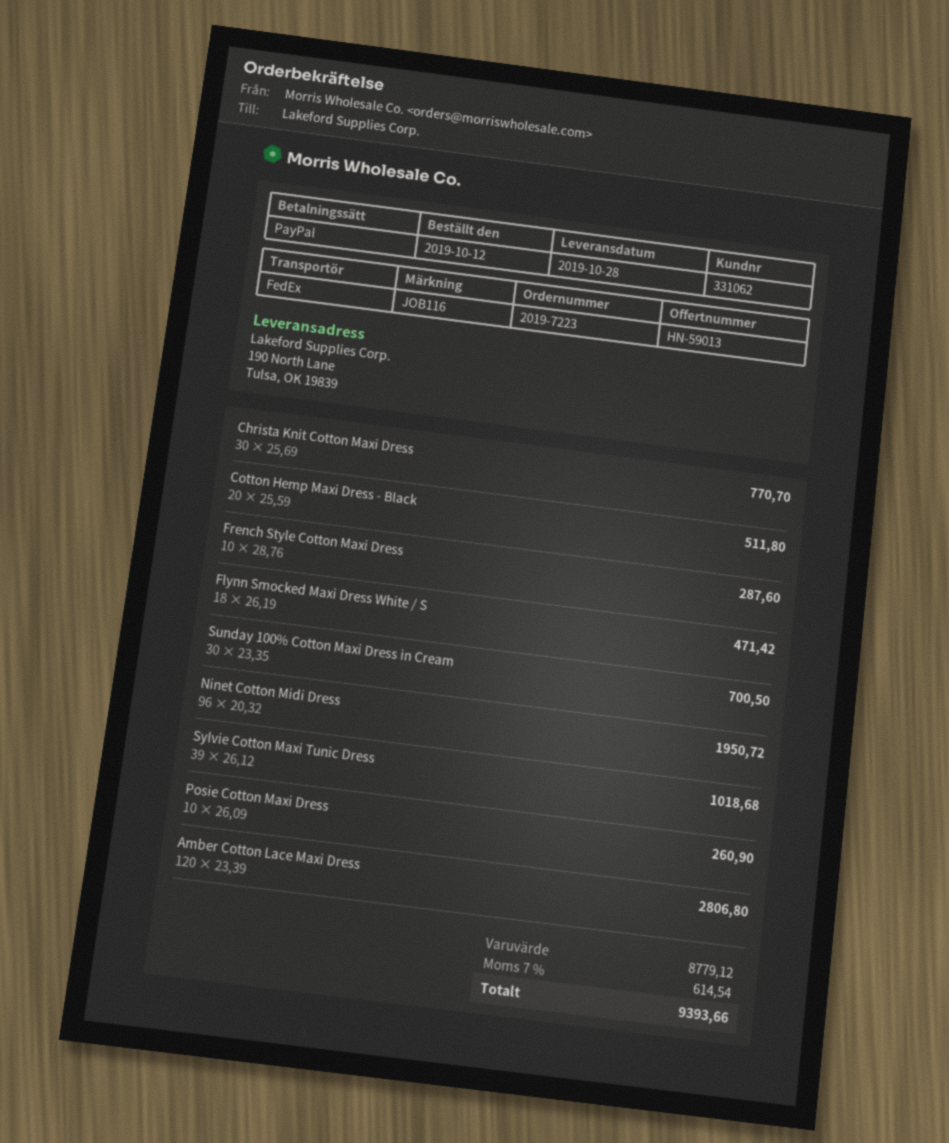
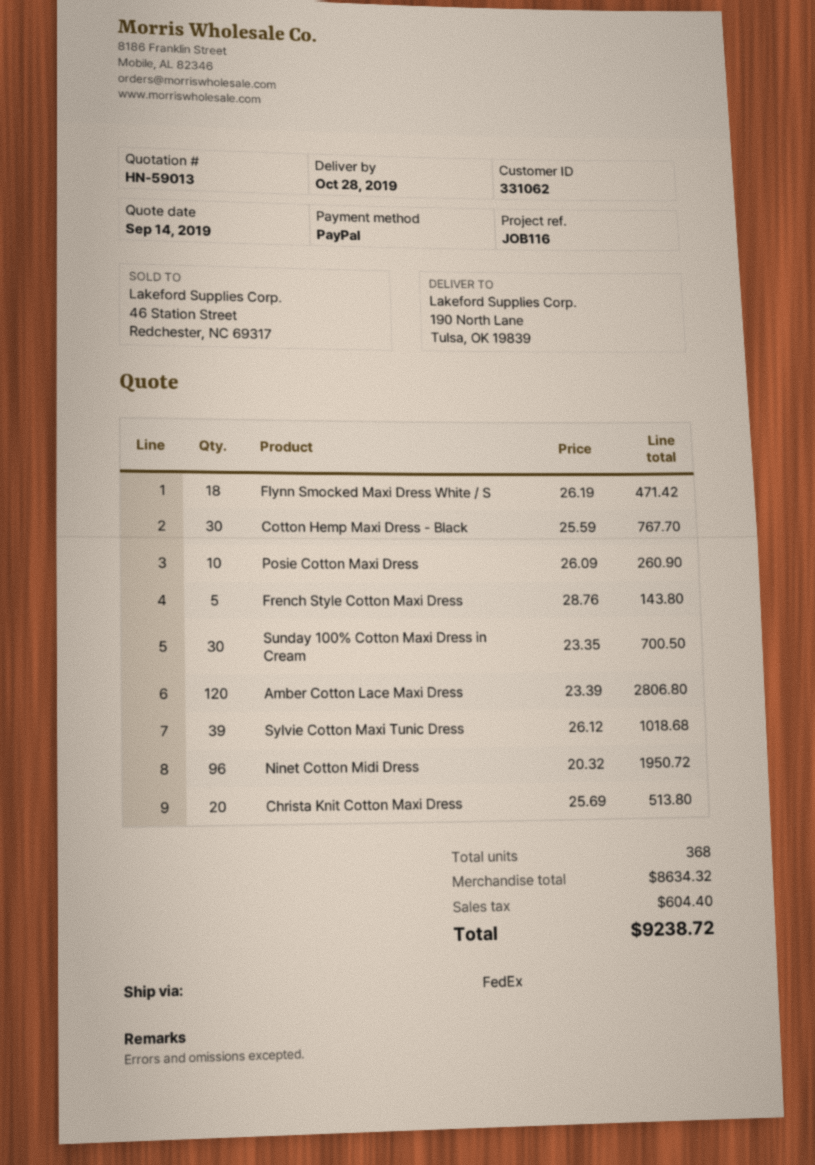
Christa Knit Cotton Maxi Dress: 30 x 25.69 = 770.70 -> 20 x 25.69 = 513.80
Cotton Hemp Maxi Dress - Black: 20 x 25.59 = 511.80 -> 30 x 25.59 = 767.70
French Style Cotton Maxi Dress: 10 x 28.76 = 287.60 -> 5 x 28.76 = 143.80
subtotal: 8779.12 -> 8634.32
tax: 614.54 -> 604.40
total: 9393.66 -> 9238.72

